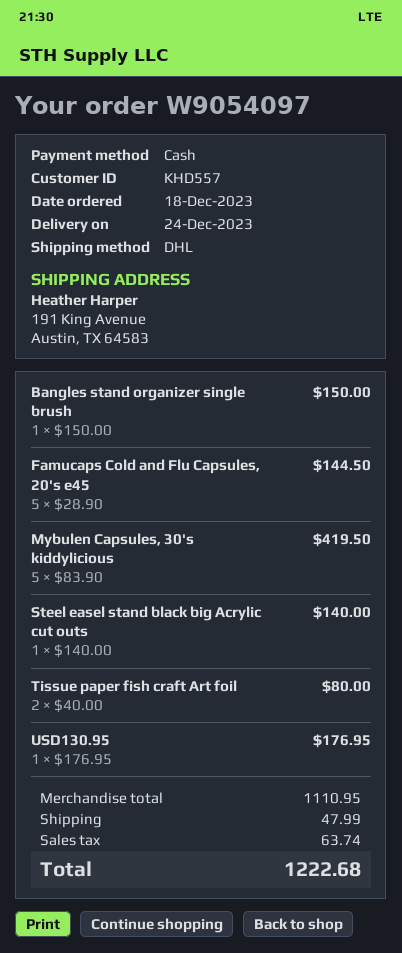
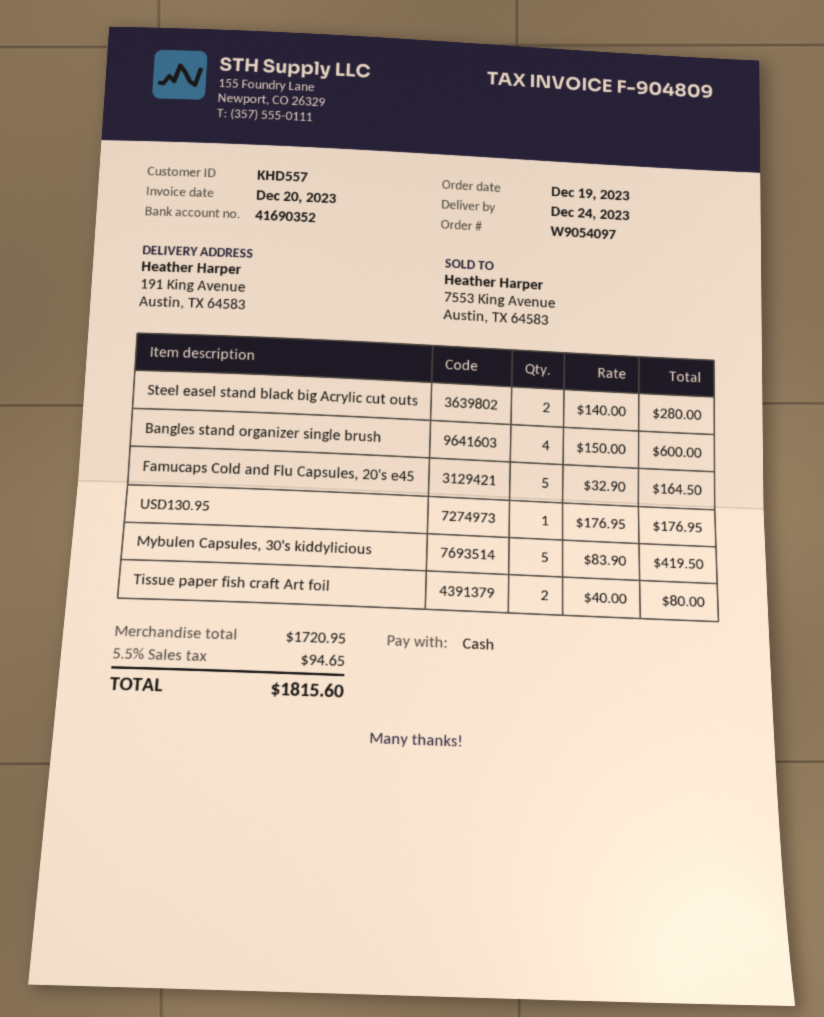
order date: 2023-12-18 -> 2023-12-19
Bangles stand organizer single brush: 1 x 150.00 = 150.00 -> 4 x 150.00 = 600.00
Famucaps Cold and Flu Capsules, 20's e45: 5 x 28.90 = 144.50 -> 5 x 32.90 = 164.50
Steel easel stand black big Acrylic cut outs: 1 x 140.00 = 140.00 -> 2 x 140.00 = 280.00
subtotal: 1110.95 -> 1720.95
shipping: 47.99 -> none
tax: 63.74 -> 94.65
total: 1222.68 -> 1815.60

